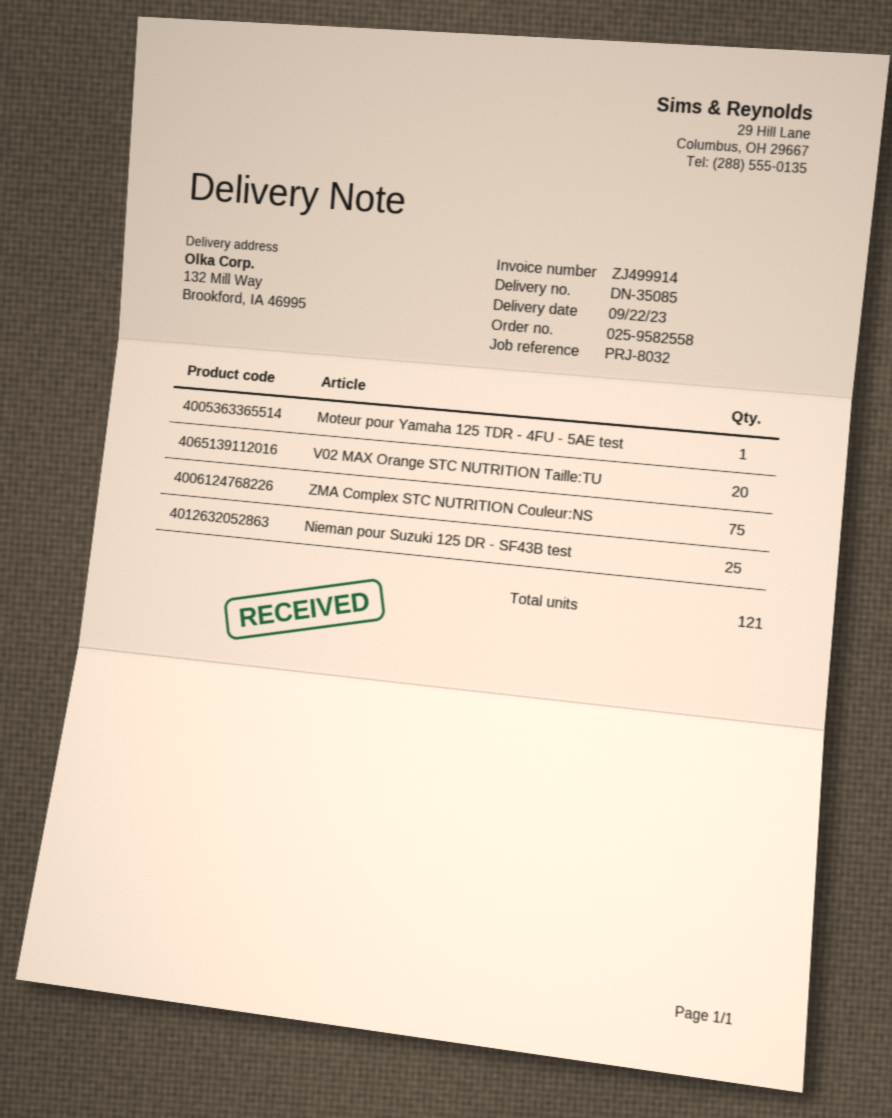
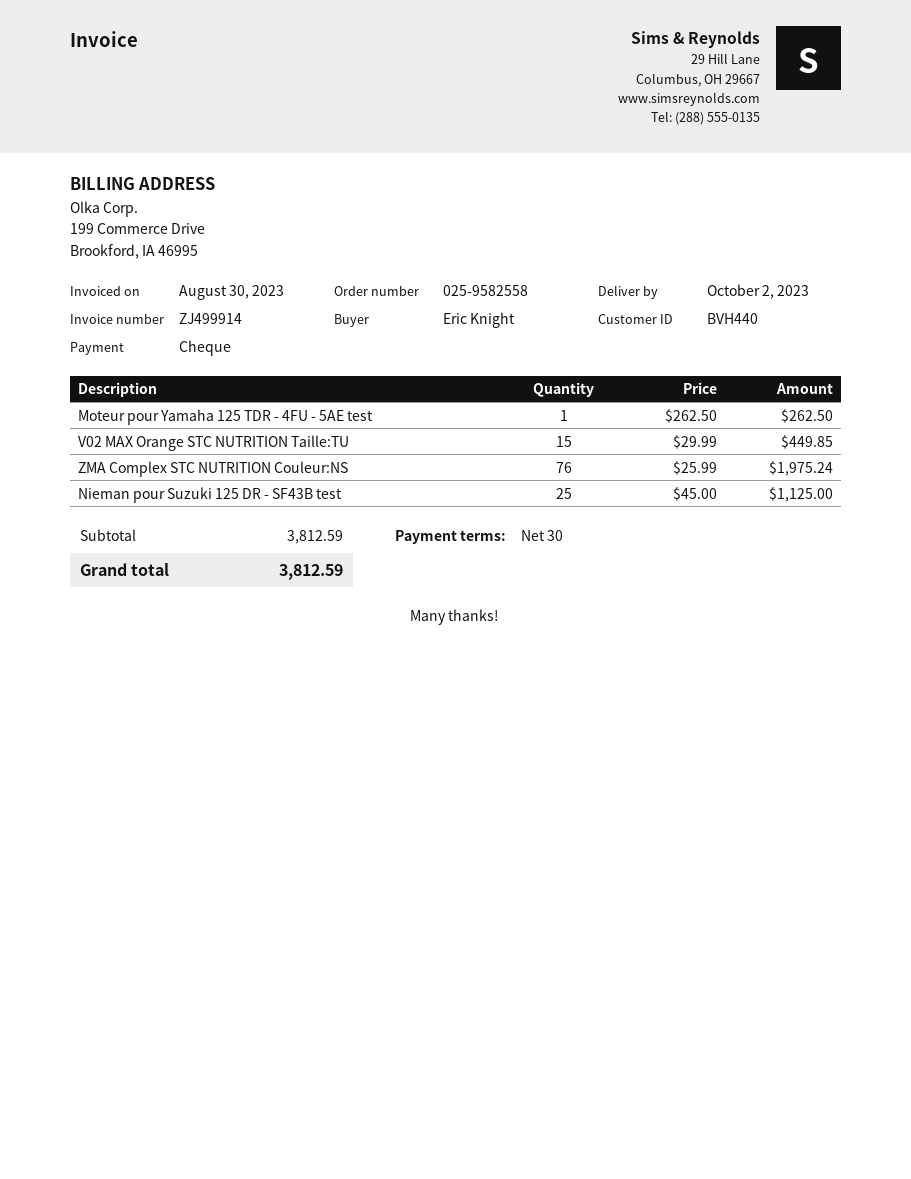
delivery date: 2023-09-22 -> 2023-10-02
V02 MAX Orange STC NUTRITION Taille:TU: 20 -> 15
ZMA Complex STC NUTRITION Couleur:NS: 75 -> 76

